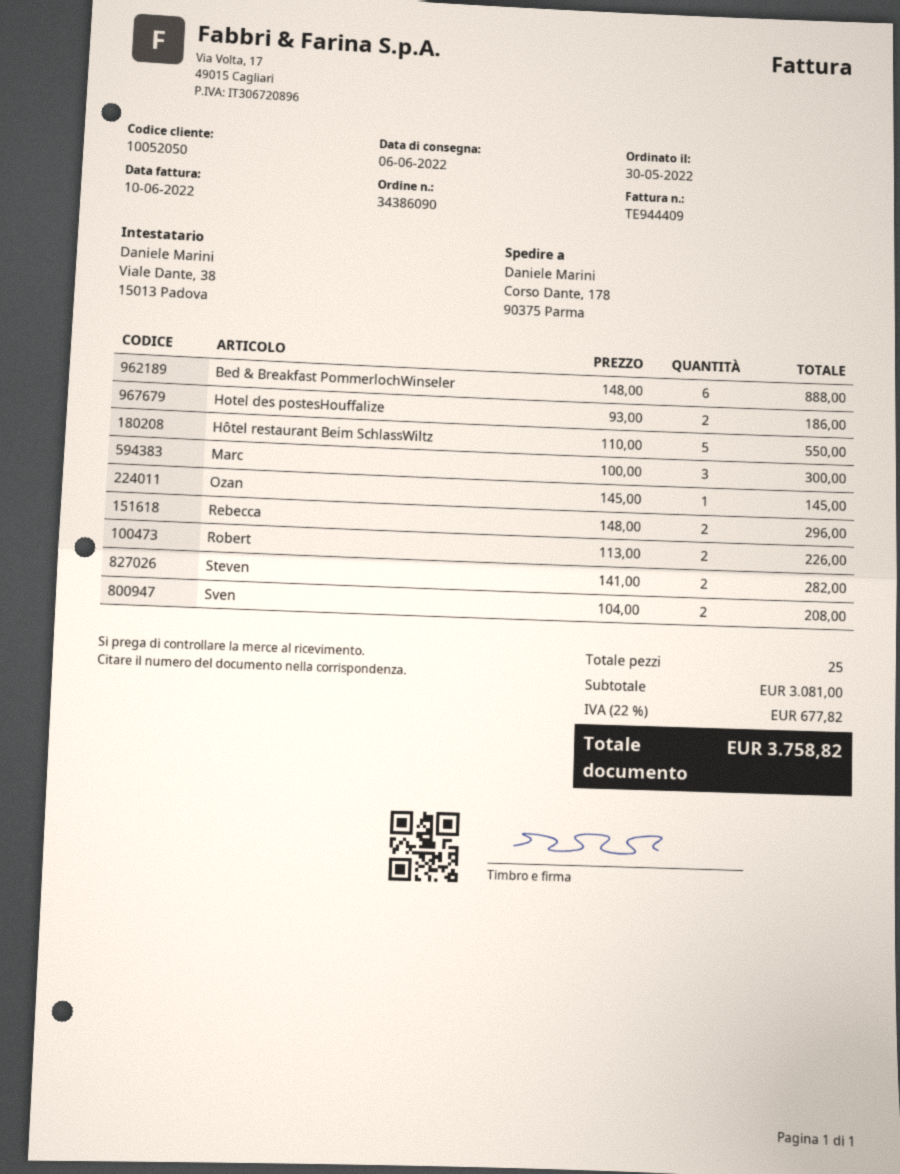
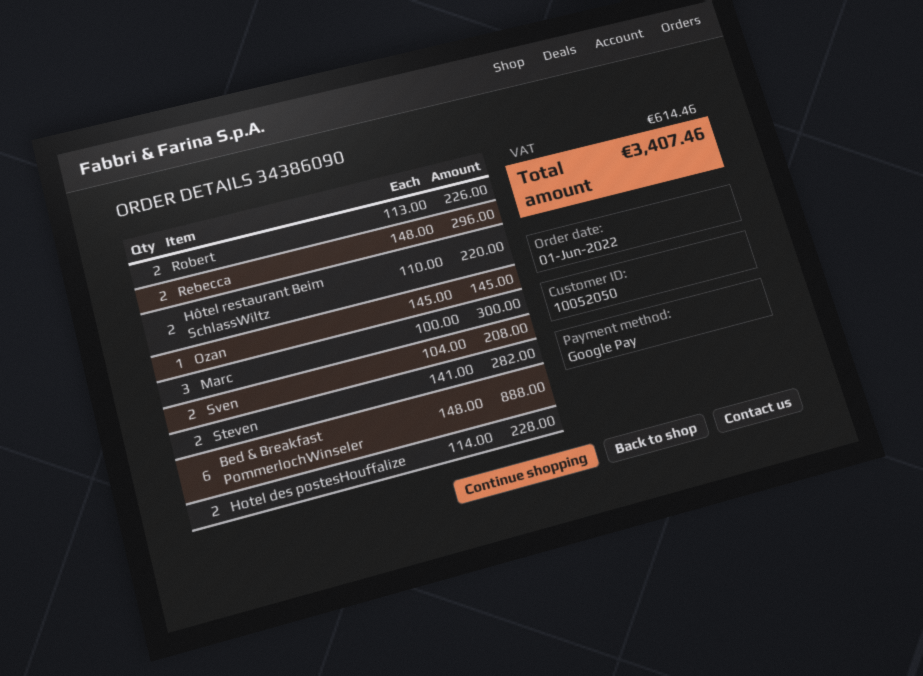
order date: 2022-05-30 -> 2022-06-01
Hotel des postesHouffalize: 2 x 93.00 = 186.00 -> 2 x 114.00 = 228.00
Hôtel restaurant Beim SchlassWiltz: 5 x 110.00 = 550.00 -> 2 x 110.00 = 220.00
tax: 677.82 -> 614.46
total: 3758.82 -> 3407.46

